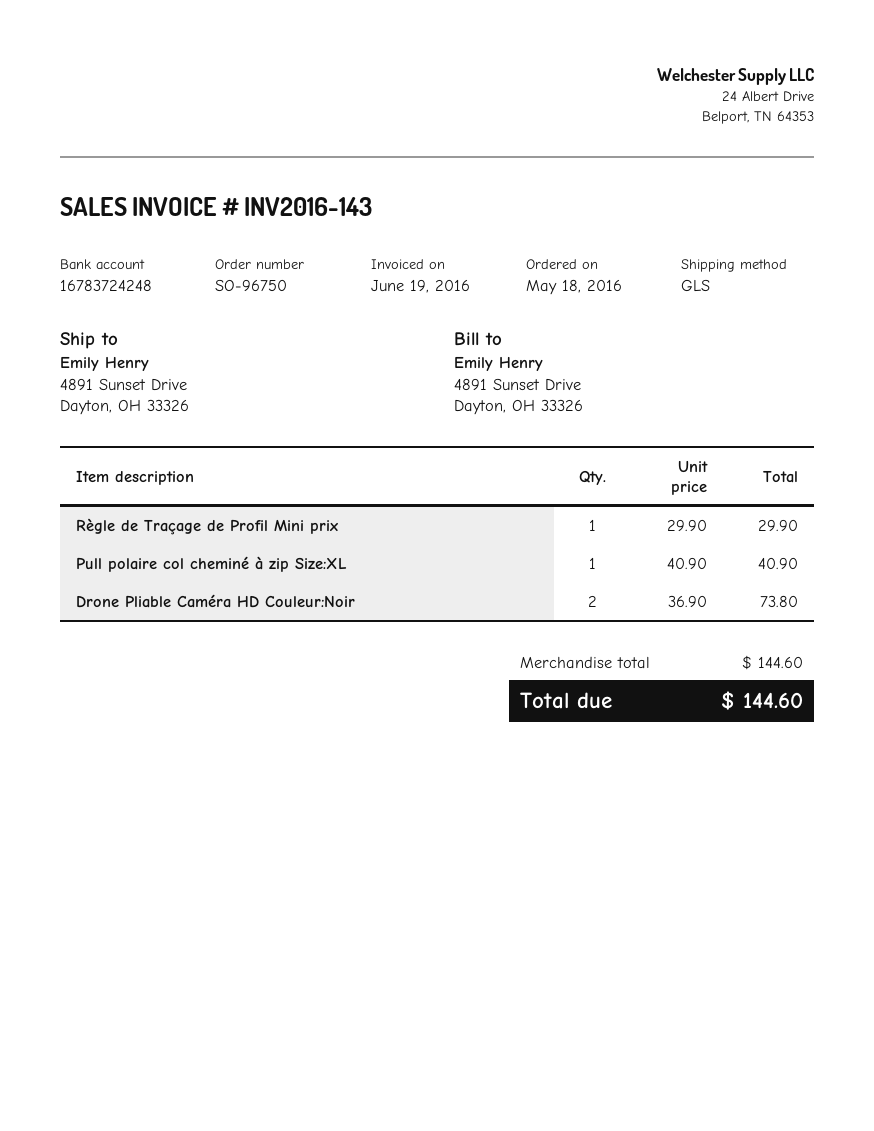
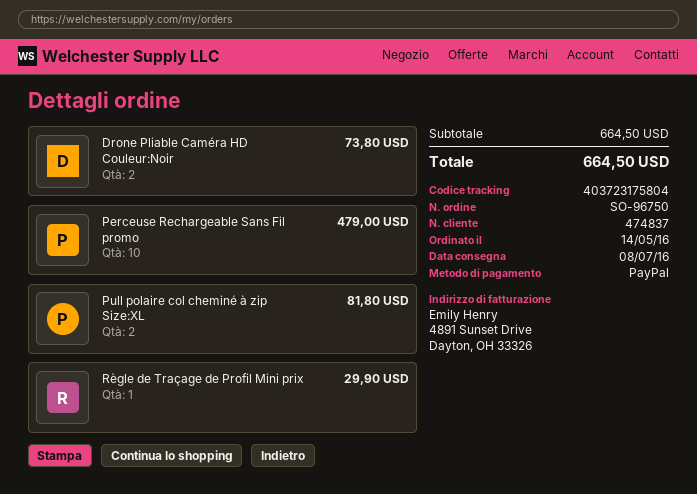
order date: 2016-05-18 -> 2016-05-14
Pull polaire col cheminé à zip Size:XL: 1 for 40.90 -> 2 for 81.80
Perceuse Rechargeable Sans Fil promo: none -> 10 for 479.00
subtotal: 144.60 -> 664.50
total: 144.60 -> 664.50

